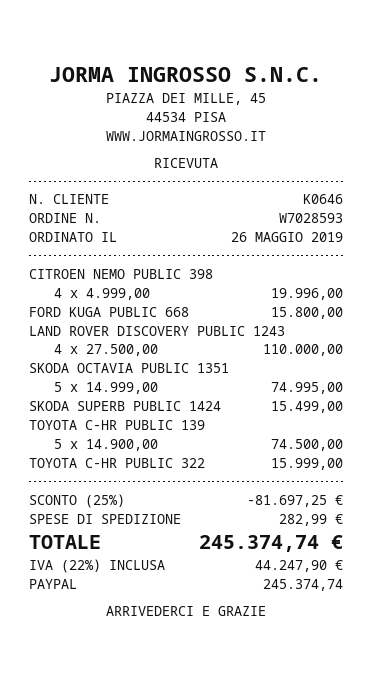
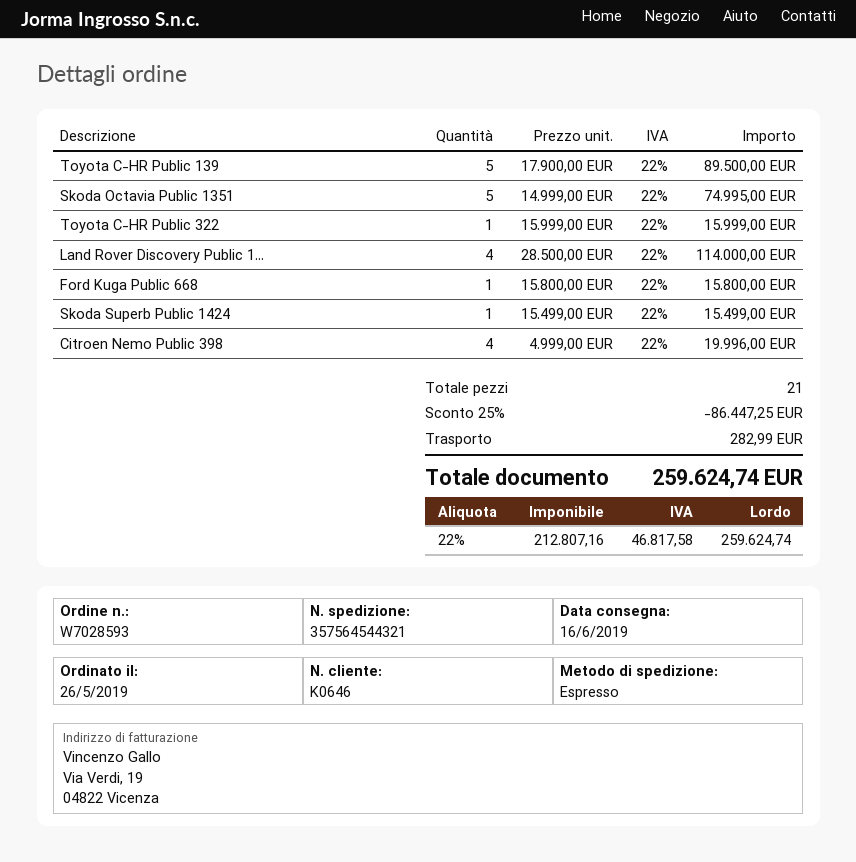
LAND ROVER DISCOVERY PUBLIC 1243: 4 x 27500.00 = 110000.00 -> 4 x 28500.00 = 114000.00
TOYOTA C-HR PUBLIC 139: 5 x 14900.00 = 74500.00 -> 5 x 17900.00 = 89500.00
discount: 25% = 81697.25 -> 25% = 86447.25
tax: 22% = 44247.90 -> 22% = 46817.58
total: 245374.74 -> 259624.74

